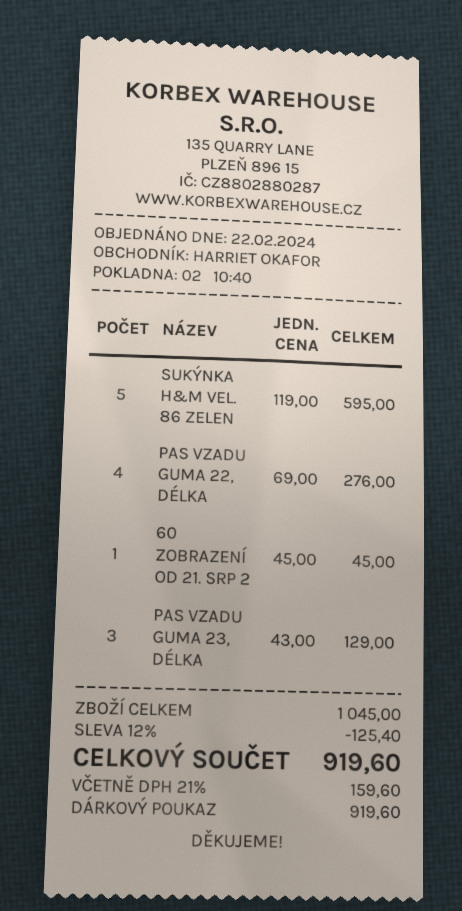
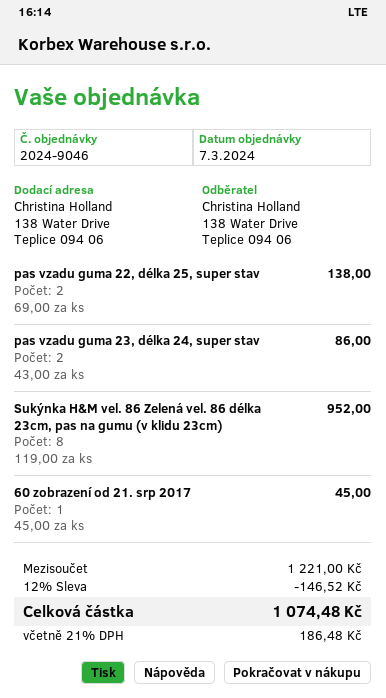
order date: 2024-02-22 -> 2024-03-07
SUKÝNKA H&M VEL. 86 ZELEN: 5 x 119.00 = 595.00 -> 8 x 119.00 = 952.00
PAS VZADU GUMA 22, DÉLKA: 4 x 69.00 = 276.00 -> 2 x 69.00 = 138.00
PAS VZADU GUMA 23, DÉLKA: 3 x 43.00 = 129.00 -> 2 x 43.00 = 86.00
subtotal: 1045.00 -> 1221.00
discount: 12% = 125.40 -> 12% = 146.52
tax: 21% = 159.60 -> 21% = 186.48
total: 919.60 -> 1074.48

